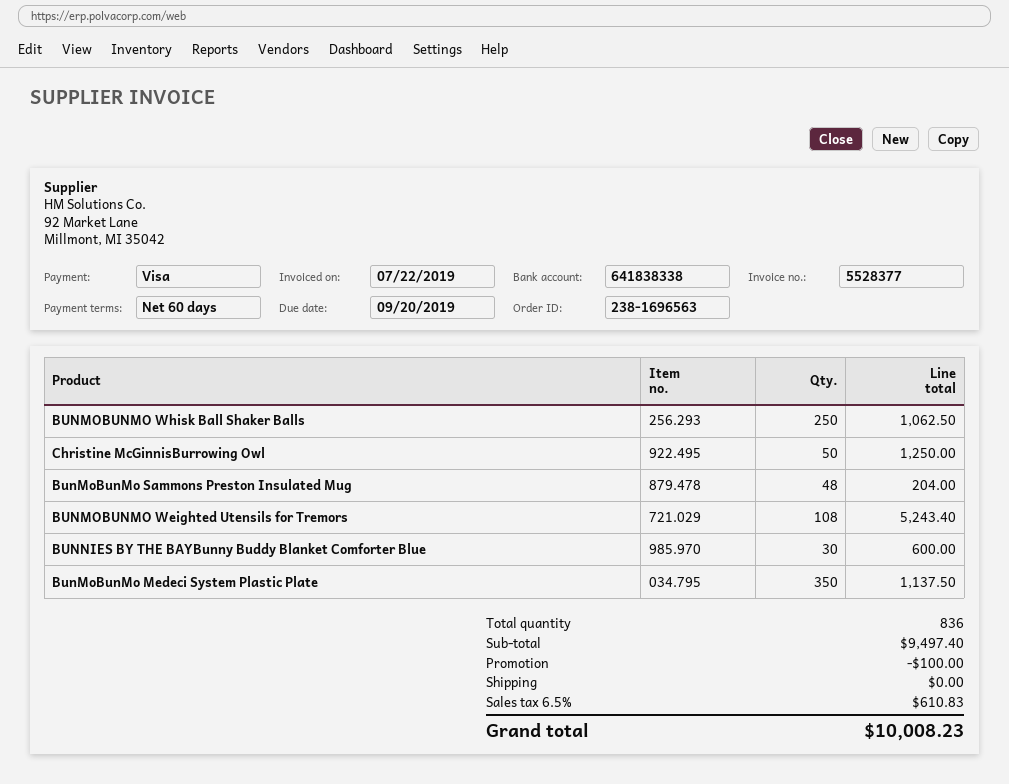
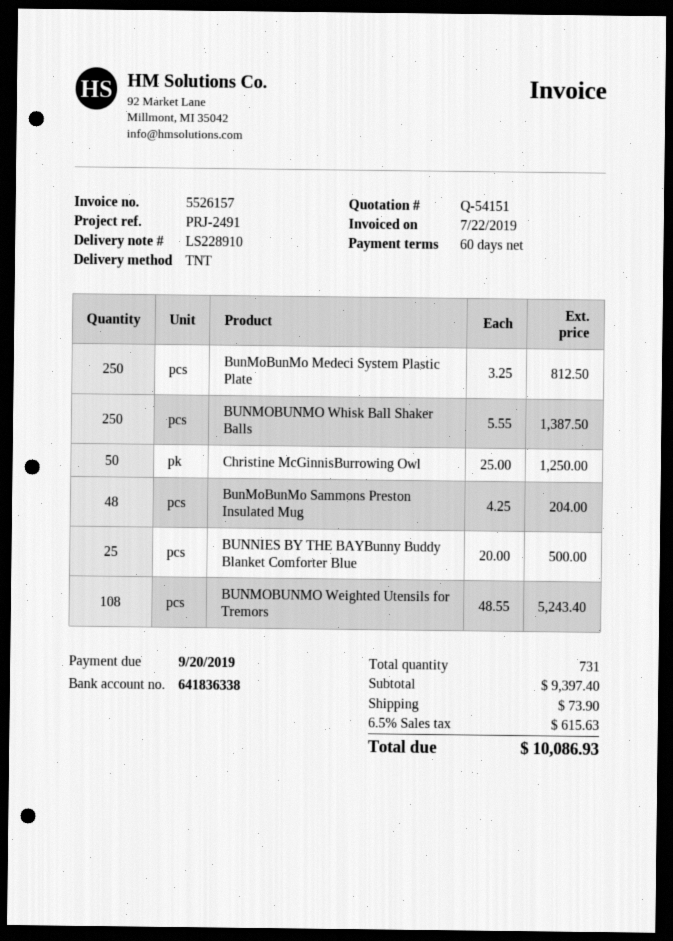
invoice number: 5528377 -> 5526157
bank account: 641838338 -> 641836338
BUNMOBUNMO Whisk Ball Shaker Balls: 250 for 1062.50 -> 250 for 1387.50
BUNNIES BY THE BAYBunny Buddy Blanket Comforter Blue: 30 for 600.00 -> 25 for 500.00
BunMoBunMo Medeci System Plastic Plate: 350 for 1137.50 -> 250 for 812.50
total quantity: 836 -> 731
subtotal: 9497.40 -> 9397.40
discount: 100.00 -> none
shipping: 0.00 -> 73.90
tax: 6.5% = 610.83 -> 6.5% = 615.63
total: 10008.23 -> 10086.93

